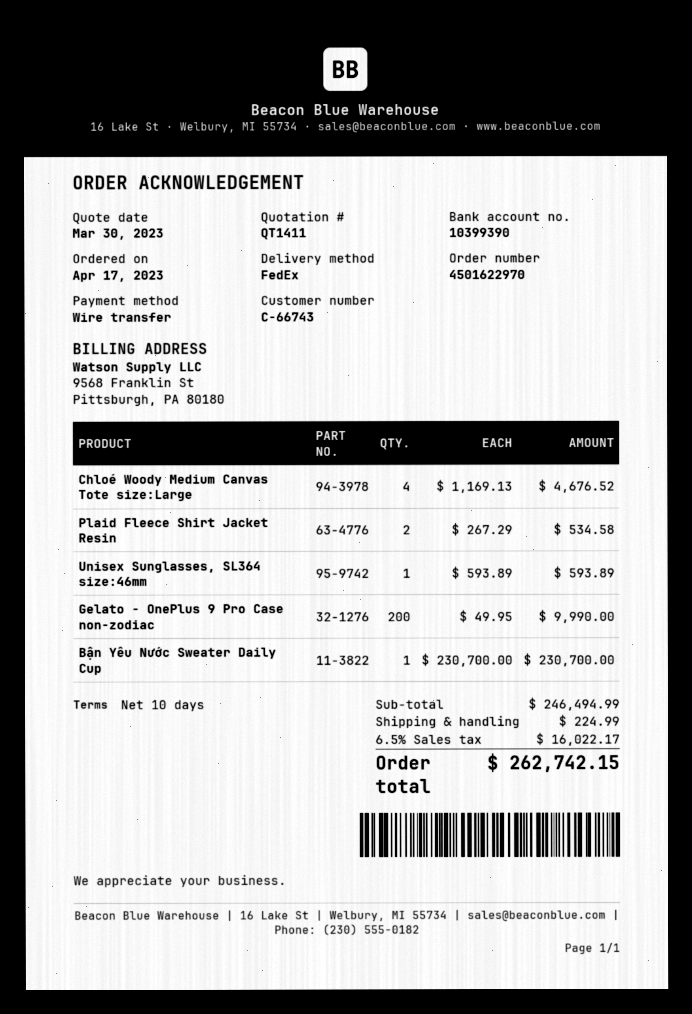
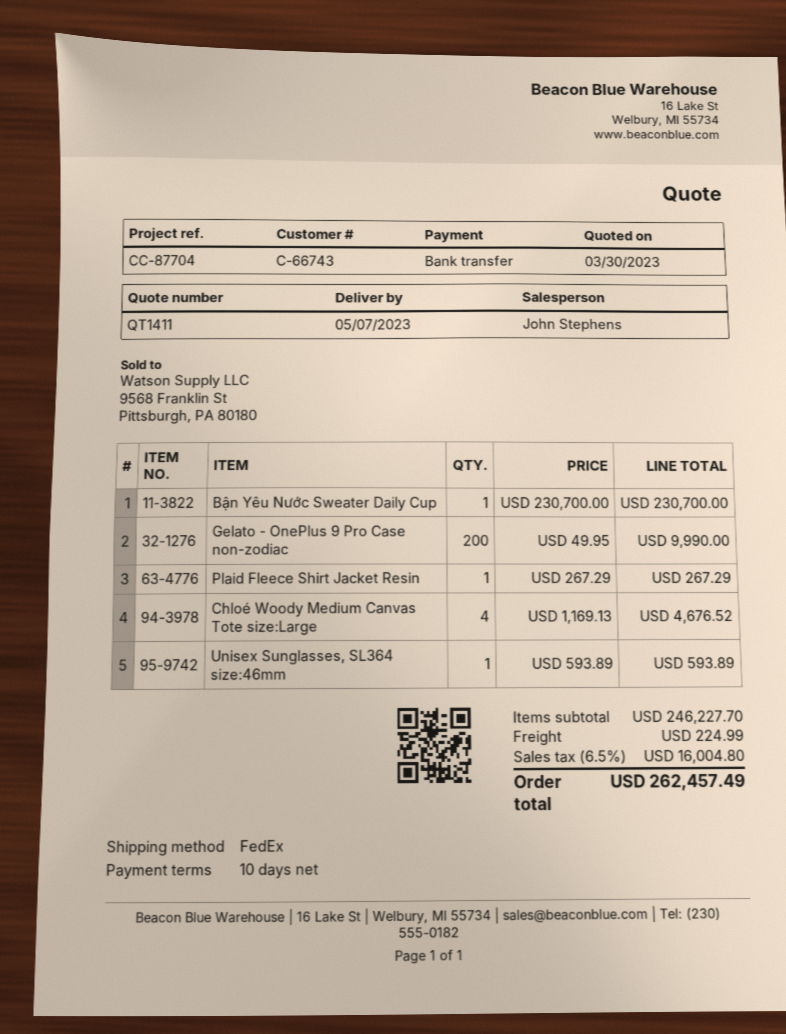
Plaid Fleece Shirt Jacket Resin: 2 x 267.29 = 534.58 -> 1 x 267.29 = 267.29
subtotal: 246494.99 -> 246227.70
tax: 6.5% = 16022.17 -> 6.5% = 16004.80
total: 262742.15 -> 262457.49

